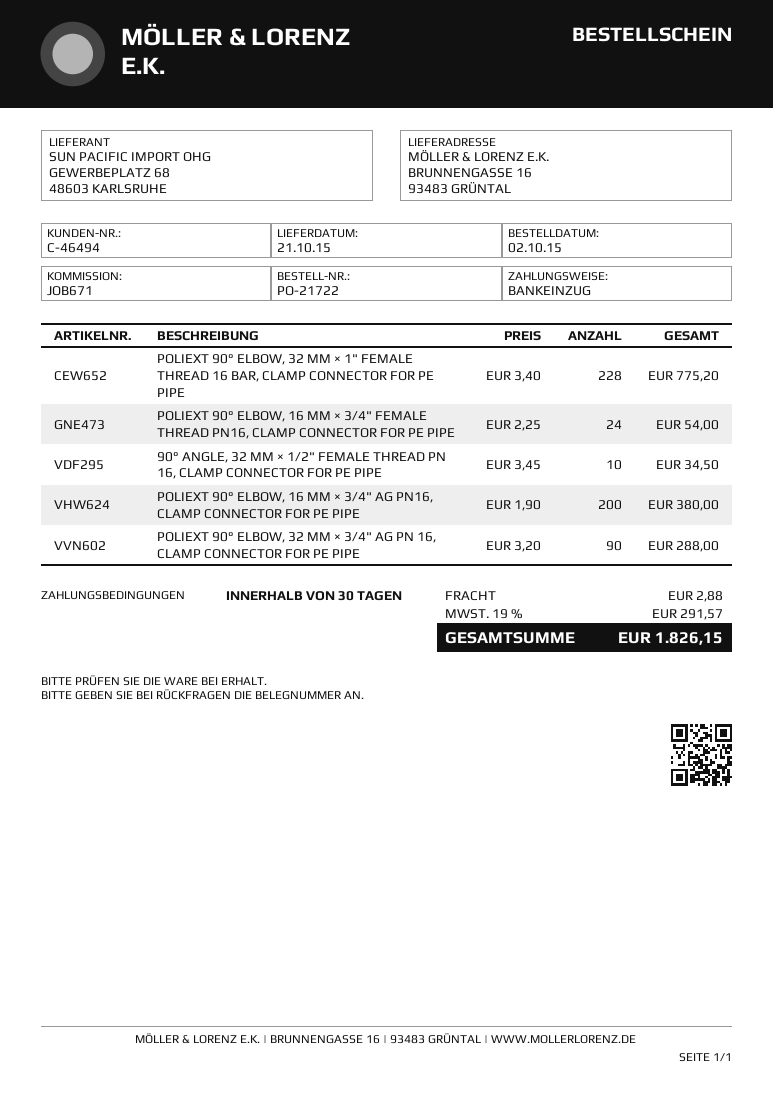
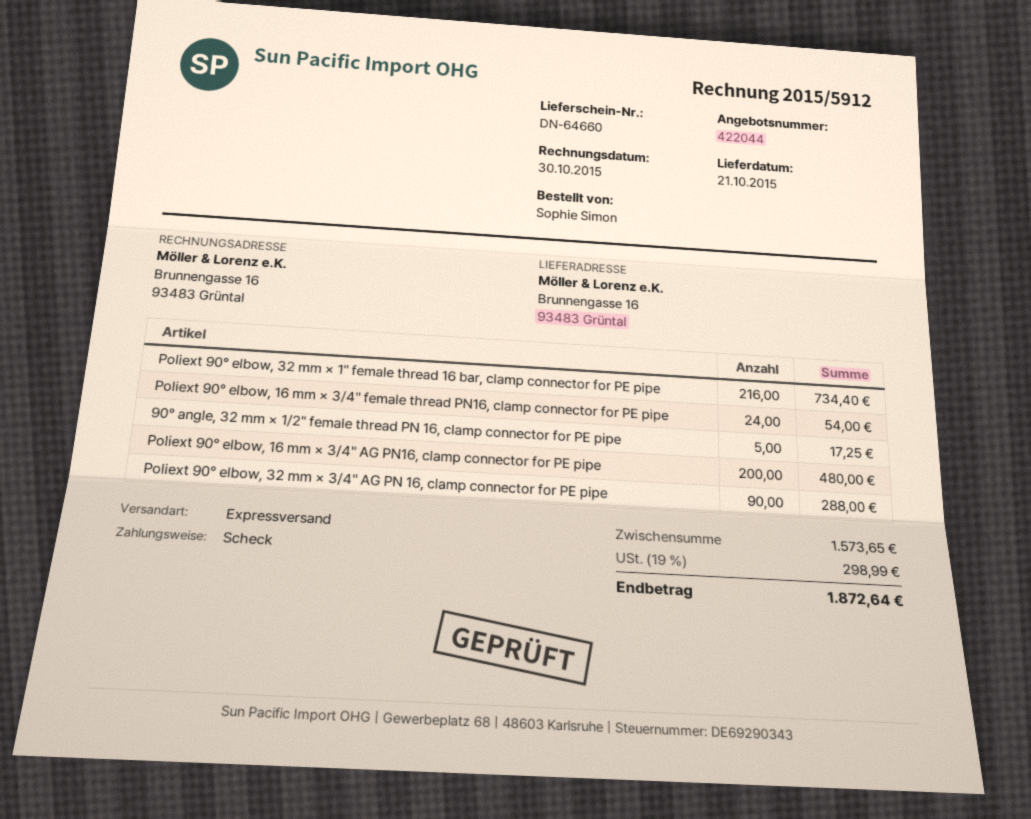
payment method: direct debit -> cheque
POLIEXT 90° ELBOW, 32 MM × 1" FEMALE THREAD 16 BAR, CLAMP CONNECTOR FOR PE PIPE: 228 for 775.20 -> 216 for 734.40
90° ANGLE, 32 MM × 1/2" FEMALE THREAD PN 16, CLAMP CONNECTOR FOR PE PIPE: 10 for 34.50 -> 5 for 17.25
POLIEXT 90° ELBOW, 16 MM × 3/4" AG PN16, CLAMP CONNECTOR FOR PE PIPE: 200 for 380.00 -> 200 for 480.00
shipping: 2.88 -> none
tax: 19% = 291.57 -> 19% = 298.99
total: 1826.15 -> 1872.64

